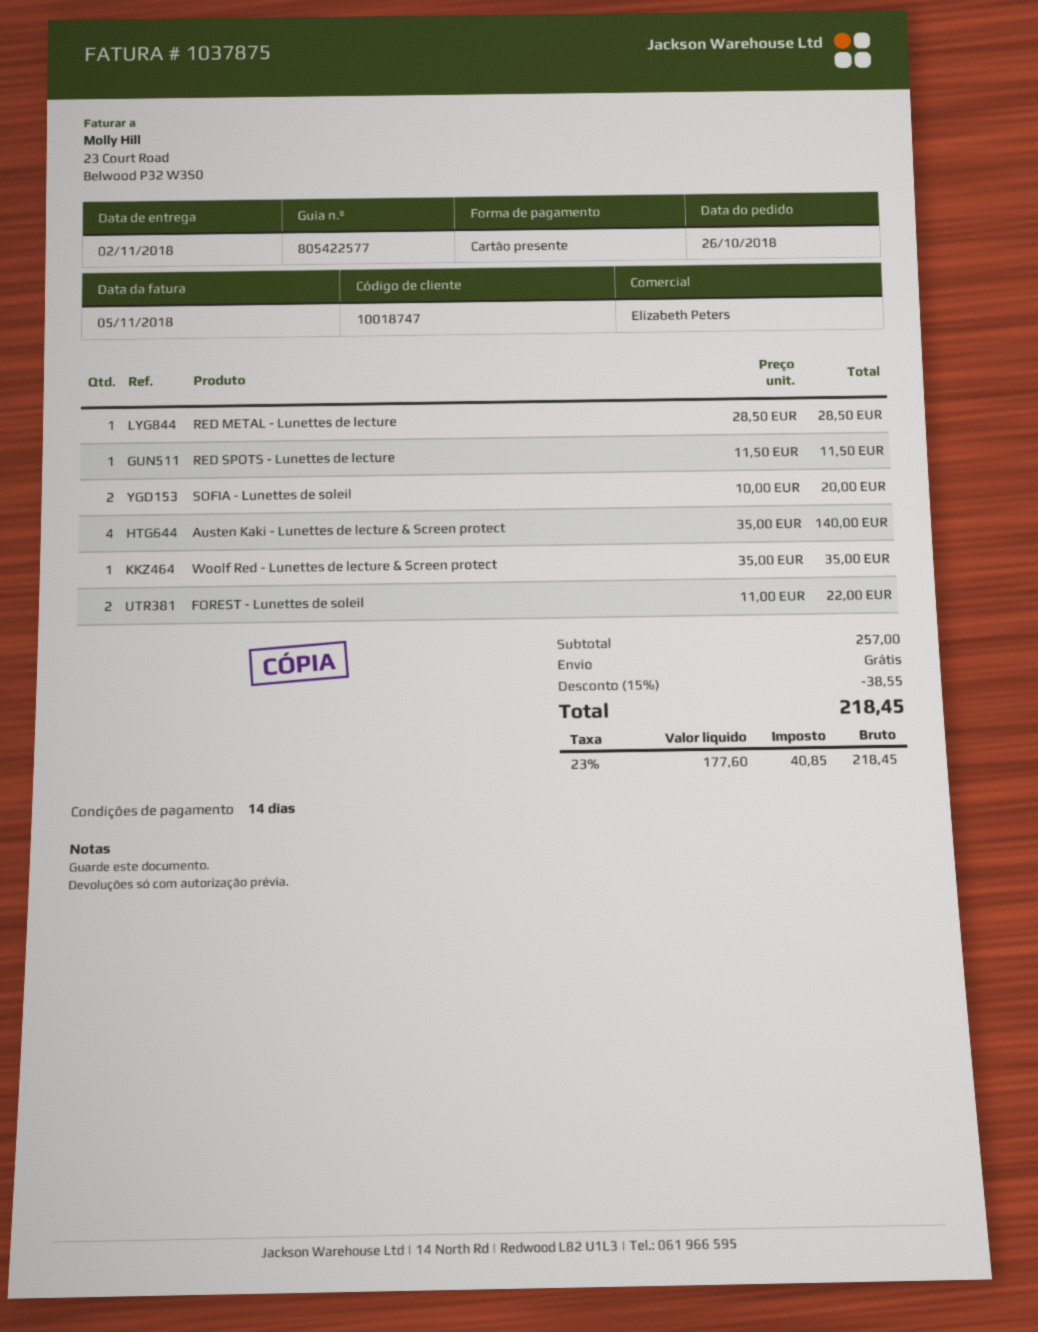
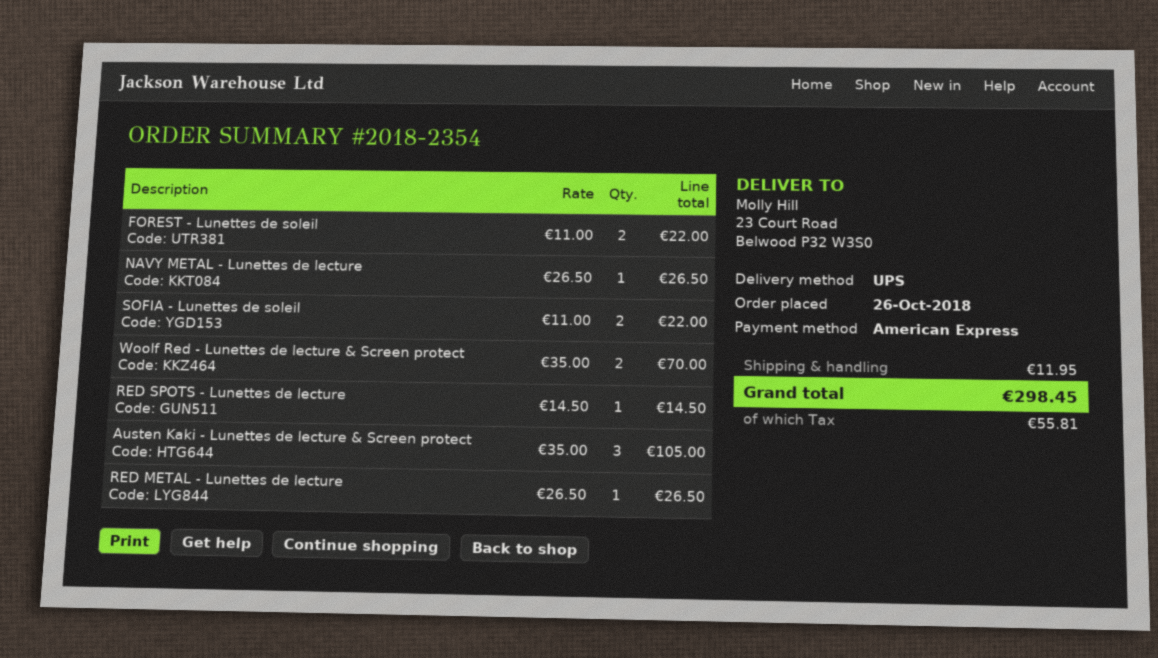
payment method: gift card -> American Express
RED METAL - Lunettes de lecture: 1 x 28.50 = 28.50 -> 1 x 26.50 = 26.50
RED SPOTS - Lunettes de lecture: 1 x 11.50 = 11.50 -> 1 x 14.50 = 14.50
SOFIA - Lunettes de soleil: 2 x 10.00 = 20.00 -> 2 x 11.00 = 22.00
Austen Kaki - Lunettes de lecture & Screen protect: 4 x 35.00 = 140.00 -> 3 x 35.00 = 105.00
Woolf Red - Lunettes de lecture & Screen protect: 1 x 35.00 = 35.00 -> 2 x 35.00 = 70.00
NAVY METAL - Lunettes de lecture: none -> 1 x 26.50 = 26.50
discount: 15% = 38.55 -> none
shipping: 0.00 -> 11.95
tax: 40.85 -> 55.81
total: 218.45 -> 298.45

